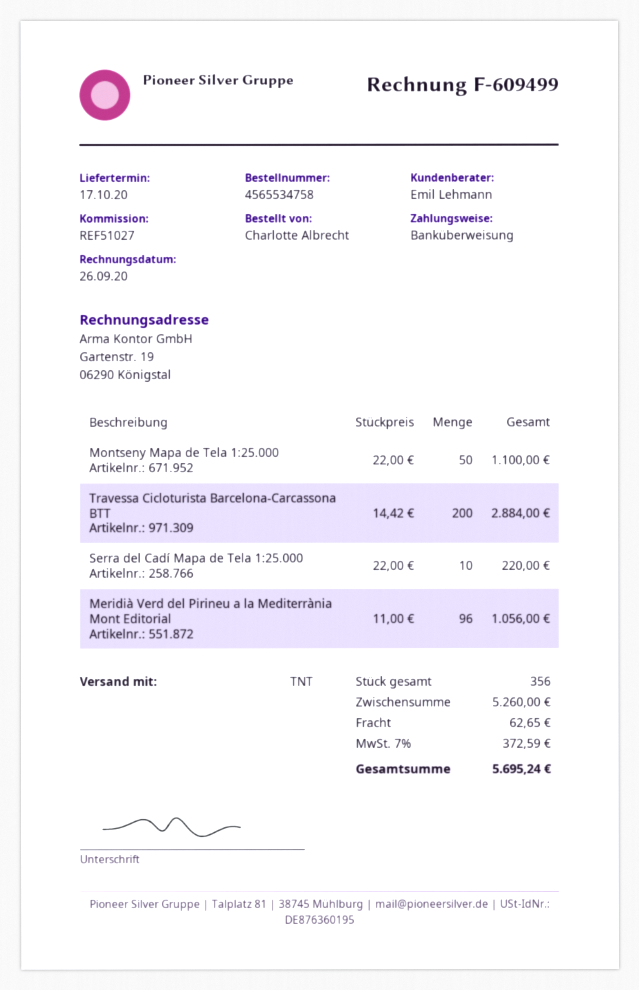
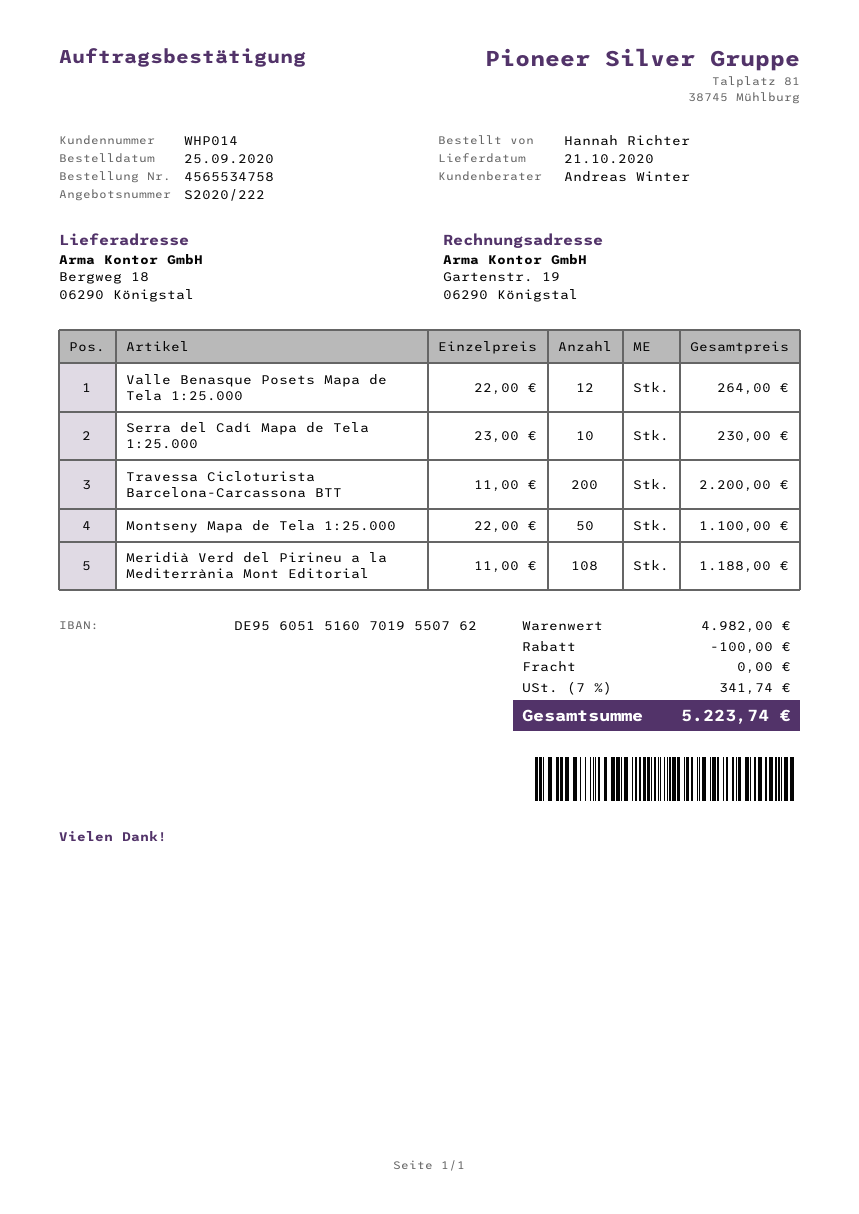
delivery date: 2020-10-17 -> 2020-10-21
ordered by: Charlotte Albrecht -> Hannah Richter
sales rep: Emil Lehmann -> Andreas Winter
Travessa Cicloturista Barcelona-Carcassona BTT: 200 x 14.42 = 2884.00 -> 200 x 11.00 = 2200.00
Serra del Cadí Mapa de Tela 1:25.000: 10 x 22.00 = 220.00 -> 10 x 23.00 = 230.00
Meridià Verd del Pirineu a la Mediterrània Mont Editorial: 96 x 11.00 = 1056.00 -> 108 x 11.00 = 1188.00
Valle Benasque Posets Mapa de Tela 1:25.000: none -> 12 x 22.00 = 264.00
subtotal: 5260.00 -> 4982.00
discount: none -> 100.00
shipping: 62.65 -> 0.00
tax: 7% = 372.59 -> 7% = 341.74
total: 5695.24 -> 5223.74

